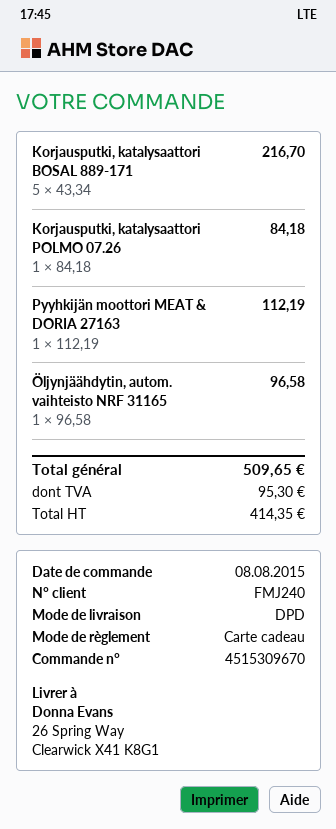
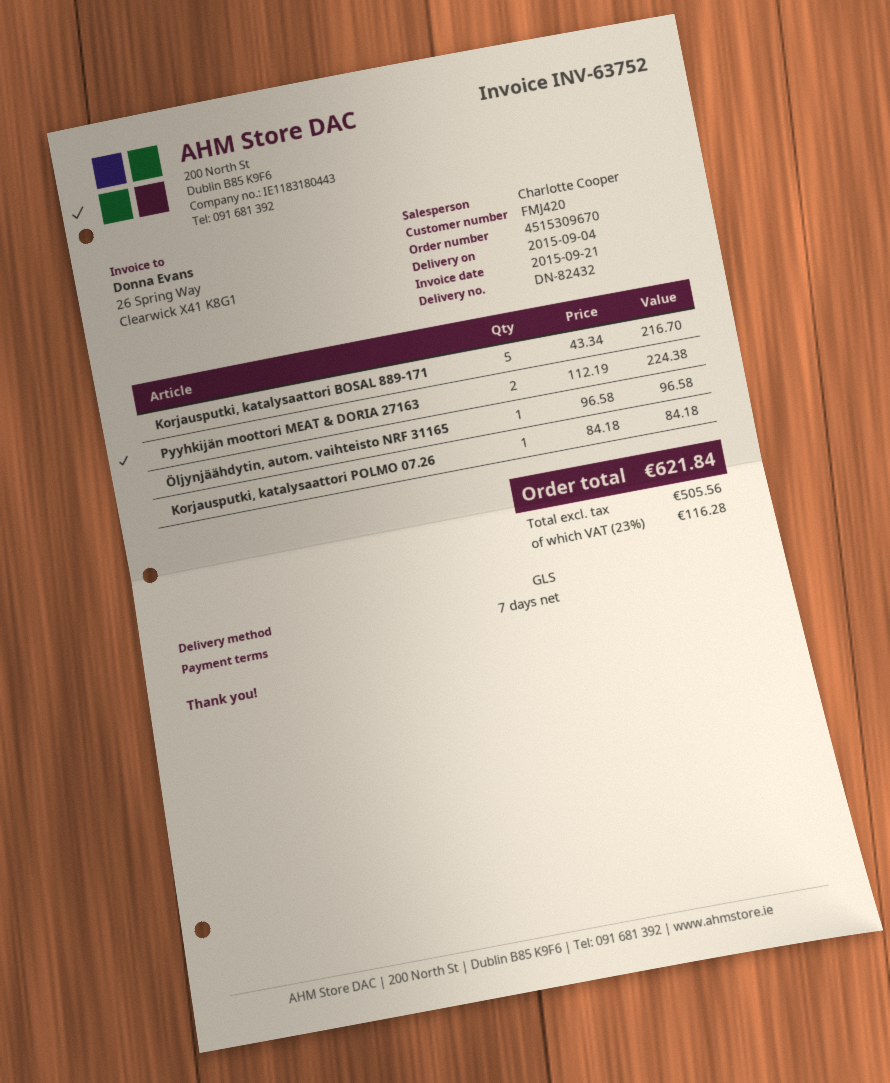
customer number: FMJ240 -> FMJ420
shipping method: DPD -> GLS
Pyyhkijän moottori MEAT & DORIA 27163: 1 x 112.19 = 112.19 -> 2 x 112.19 = 224.38
net: 414.35 -> 505.56
tax: 95.30 -> 116.28
total: 509.65 -> 621.84

